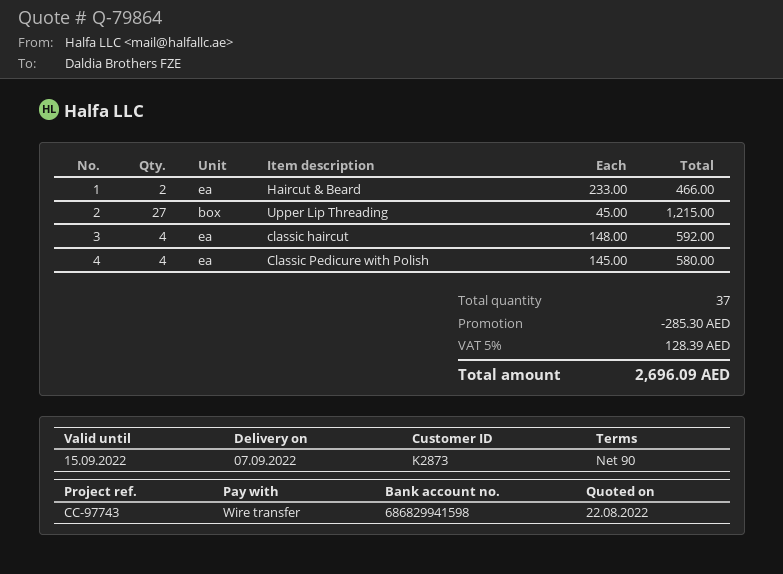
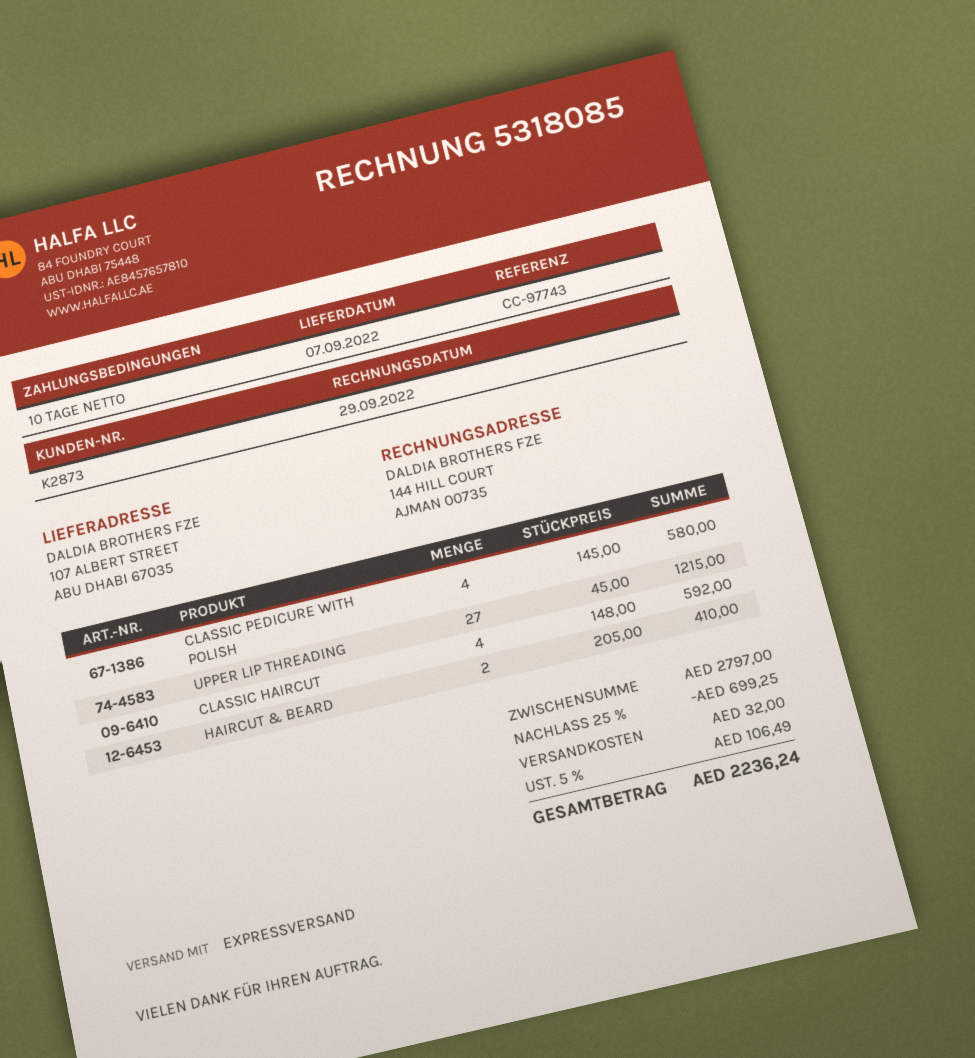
payment terms: 90 days -> 10 days
Haircut & Beard: 2 x 233.00 = 466.00 -> 2 x 205.00 = 410.00
discount: 285.30 -> 699.25
shipping: none -> 32.00
tax: 5% = 128.39 -> 5% = 106.49
total: 2696.09 -> 2236.24

